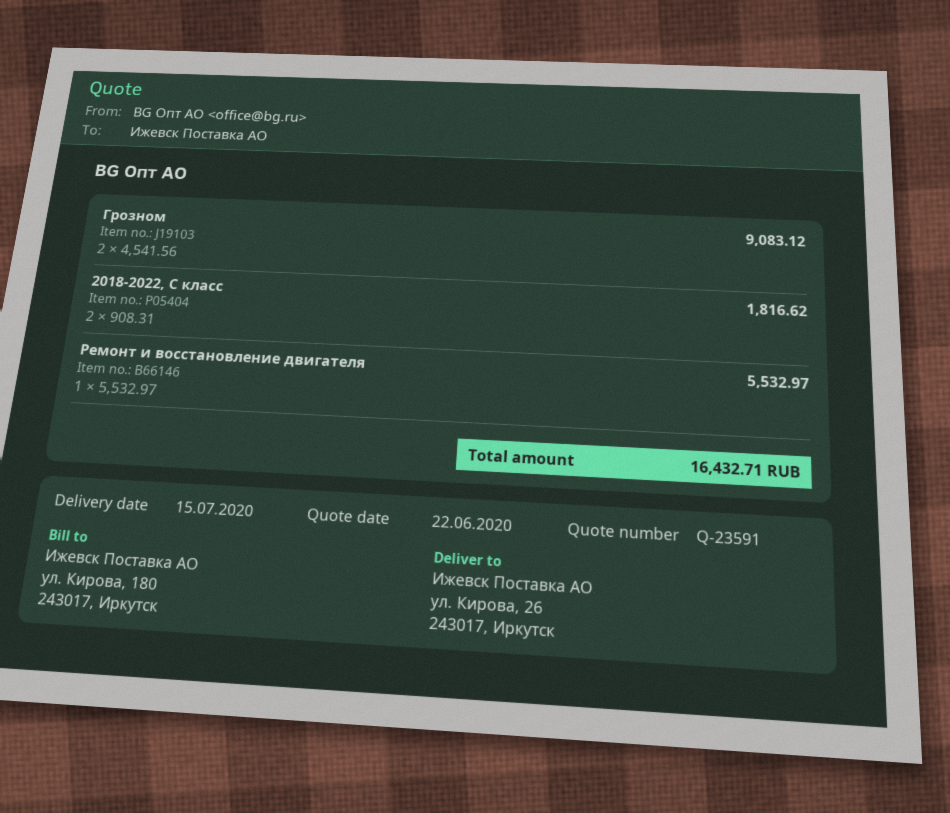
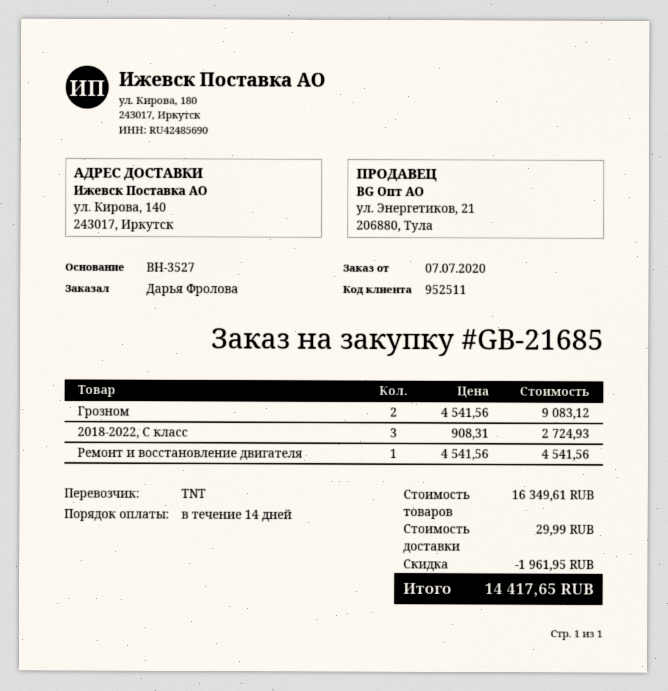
ship to: ул. Кирова, 26, 243017, Иркутск -> ул. Кирова, 140, 243017, Иркутск
2018-2022, C класс: 2 x 908.31 = 1816.62 -> 3 x 908.31 = 2724.93
Ремонт и восстановление двигателя: 1 x 5532.97 = 5532.97 -> 1 x 4541.56 = 4541.56
discount: none -> 1961.95
shipping: none -> 29.99
total: 16432.71 -> 14417.65

